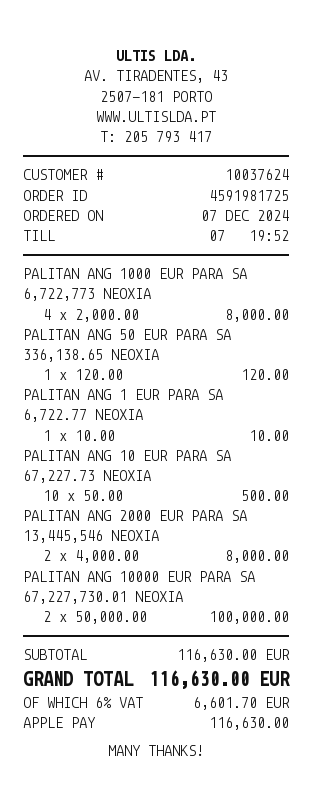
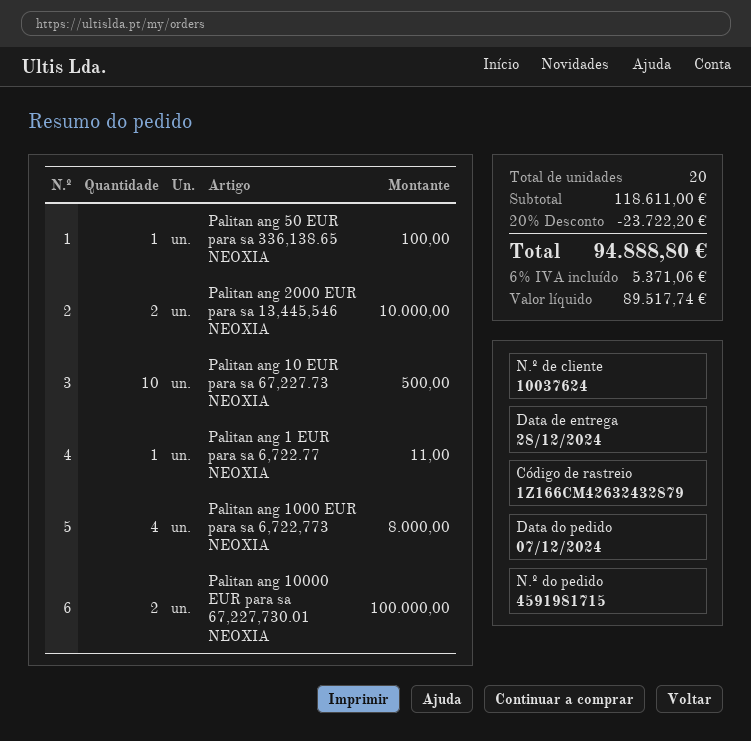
order number: 4591981725 -> 4591981715
PALITAN ANG 50 EUR PARA SA 336,138.65 NEOXIA: 1 for 120.00 -> 1 for 100.00
PALITAN ANG 1 EUR PARA SA 6,722.77 NEOXIA: 1 for 10.00 -> 1 for 11.00
PALITAN ANG 2000 EUR PARA SA 13,445,546 NEOXIA: 2 for 8000.00 -> 2 for 10000.00
subtotal: 116630.00 -> 118611.00
discount: none -> 20% = 23722.20
tax: 6% = 6601.70 -> 6% = 5371.06
total: 116630.00 -> 94888.80

